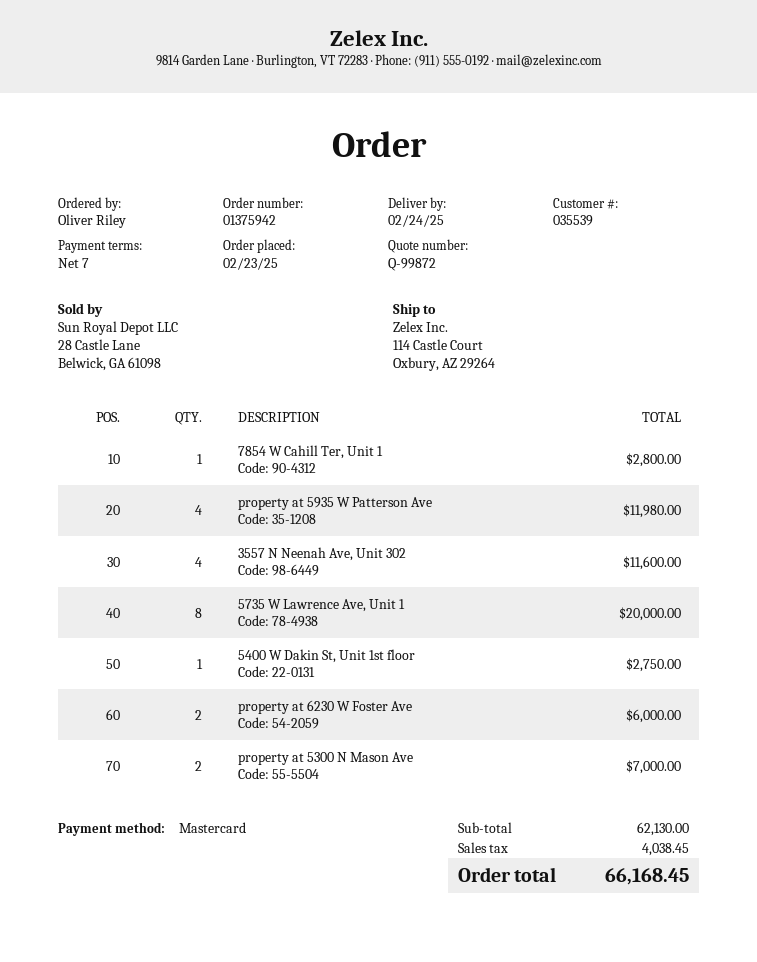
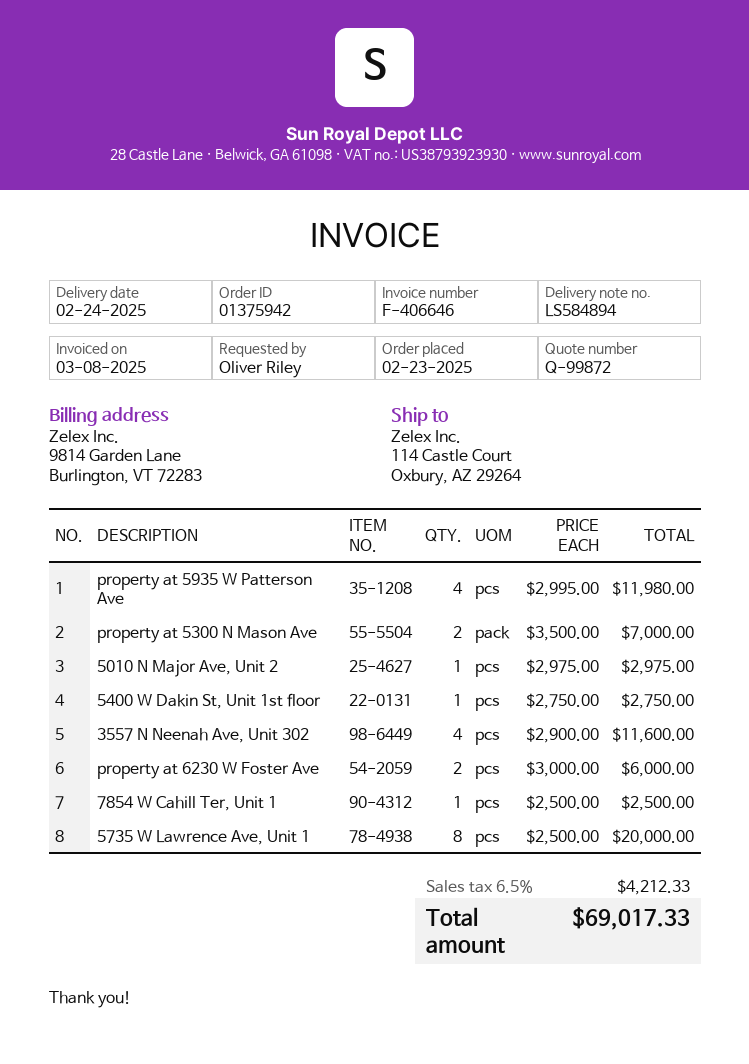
7854 W Cahill Ter, Unit 1: 1 for 2800.00 -> 1 for 2500.00
5010 N Major Ave, Unit 2: none -> 1 for 2975.00
tax: 4038.45 -> 4212.33
total: 66168.45 -> 69017.33

